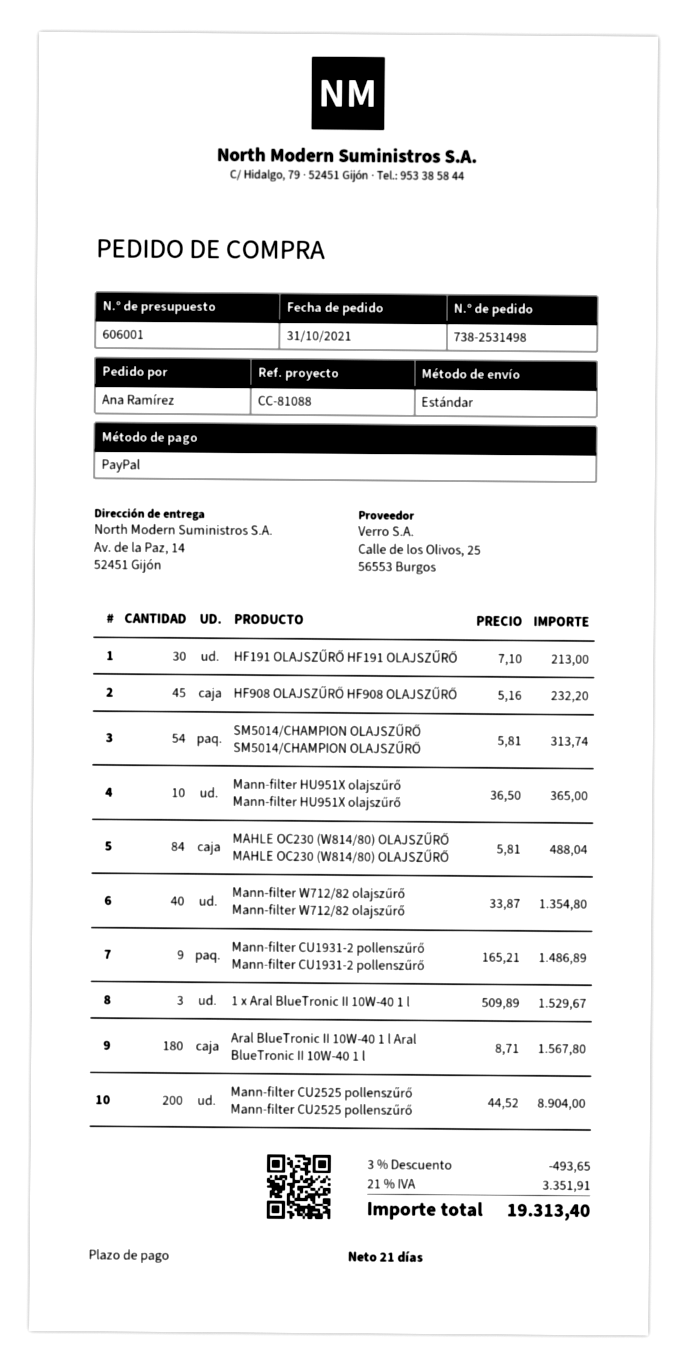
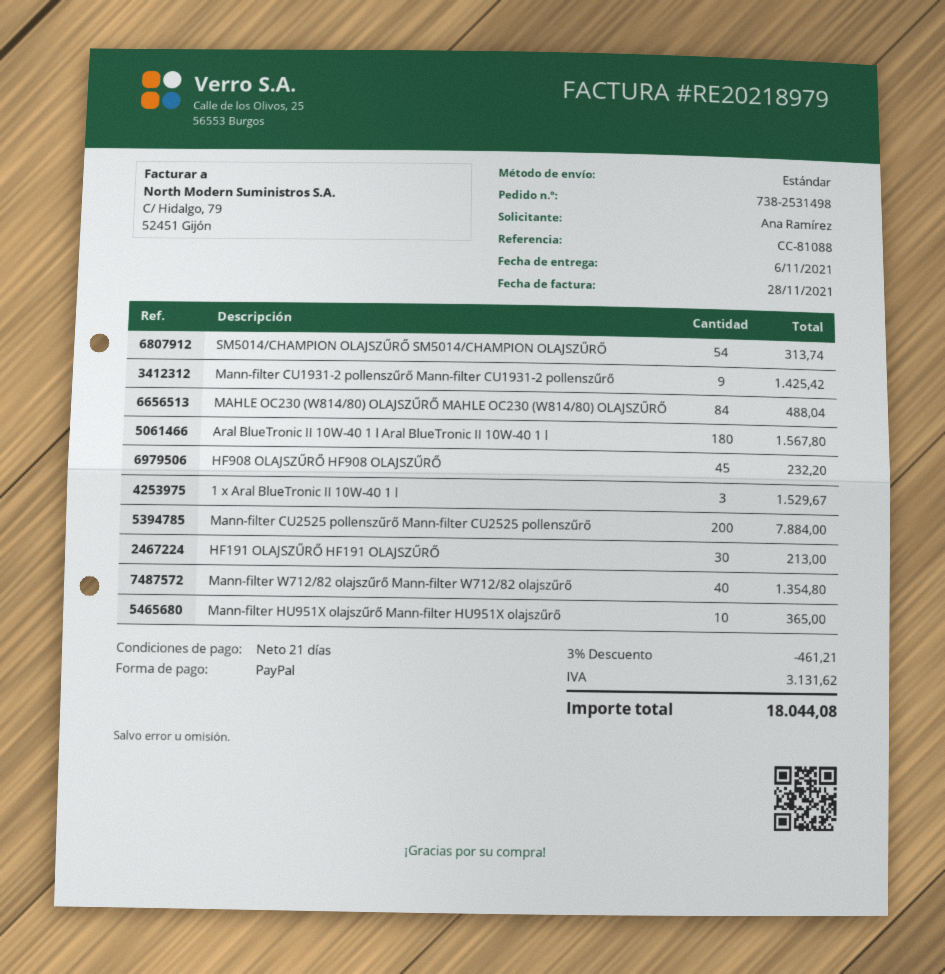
Mann-filter CU1931-2 pollenszűrő Mann-filter CU1931-2 pollenszűrő: 9 for 1486.89 -> 9 for 1425.42
Mann-filter CU2525 pollenszűrő Mann-filter CU2525 pollenszűrő: 200 for 8904.00 -> 200 for 7884.00
discount: 3% = 493.65 -> 3% = 461.21
tax: 3351.91 -> 3131.62
total: 19313.40 -> 18044.08

